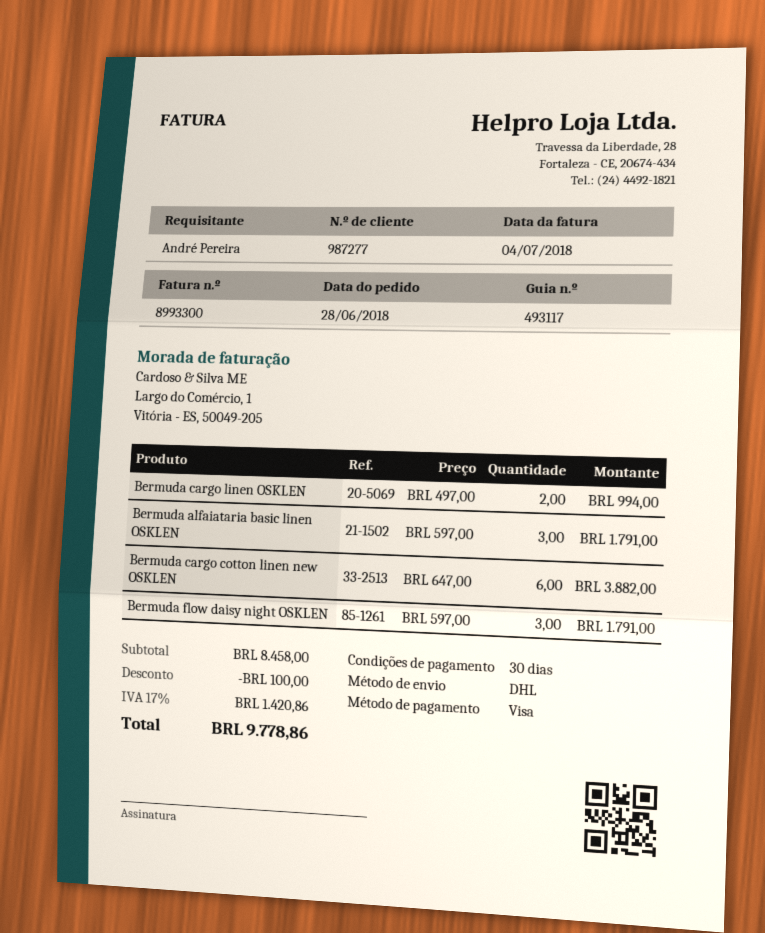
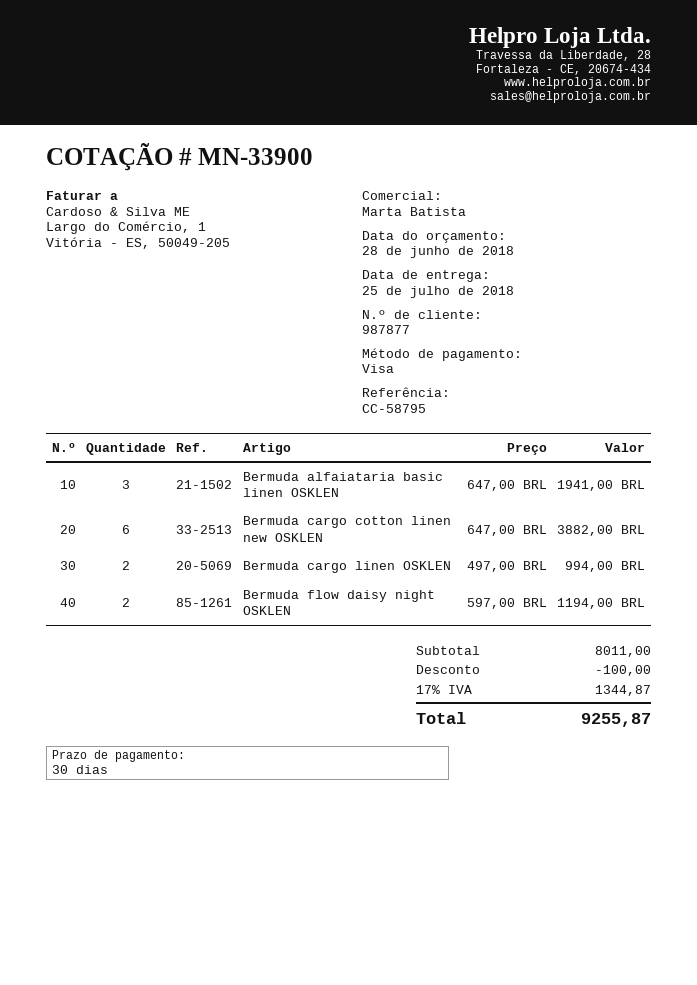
customer number: 987277 -> 987877
Bermuda alfaiataria basic linen OSKLEN: 3 x 597.00 = 1791.00 -> 3 x 647.00 = 1941.00
Bermuda flow daisy night OSKLEN: 3 x 597.00 = 1791.00 -> 2 x 597.00 = 1194.00
subtotal: 8458.00 -> 8011.00
tax: 17% = 1420.86 -> 17% = 1344.87
total: 9778.86 -> 9255.87

